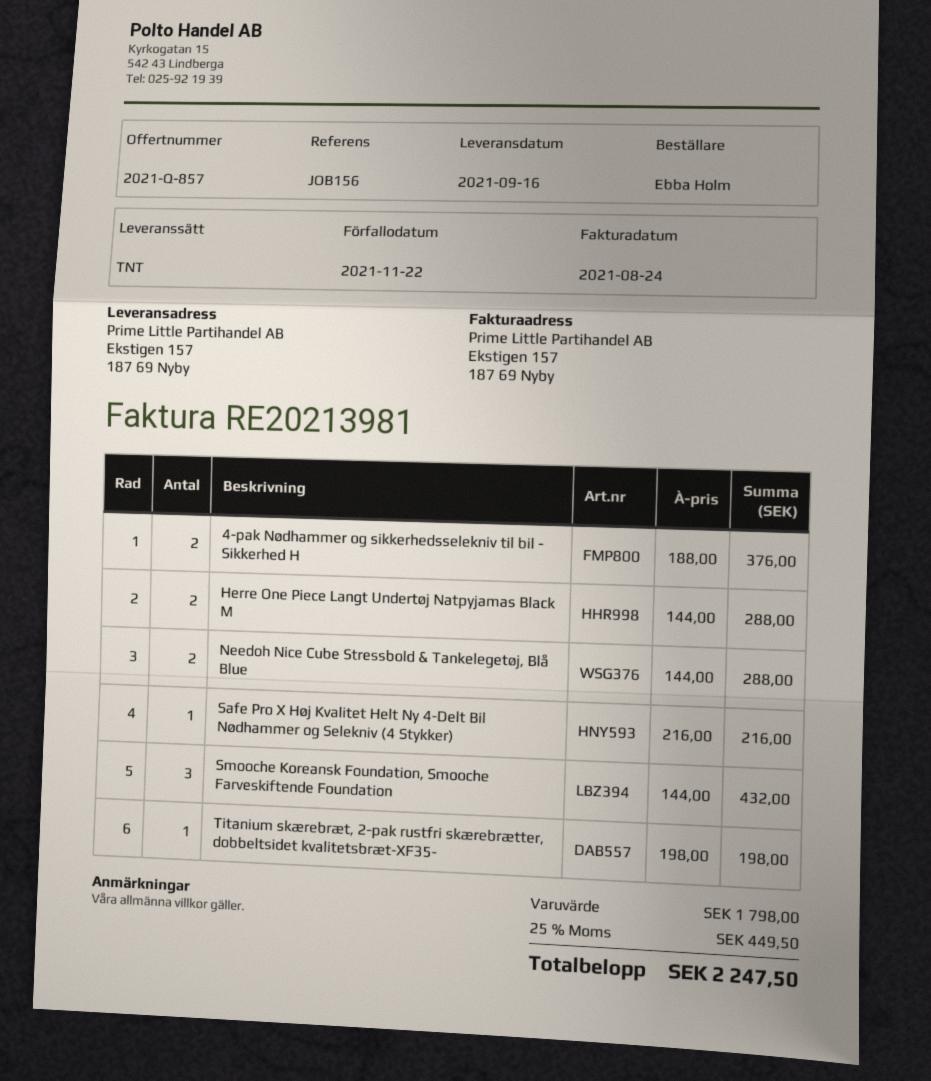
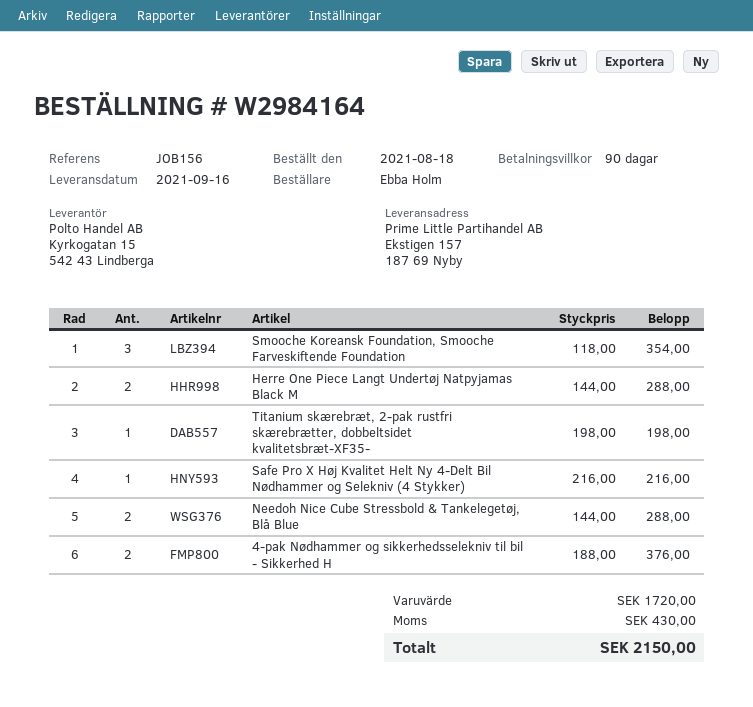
Smooche Koreansk Foundation, Smooche Farveskiftende Foundation: 3 x 144.00 = 432.00 -> 3 x 118.00 = 354.00
subtotal: 1798.00 -> 1720.00
tax: 449.50 -> 430.00
total: 2247.50 -> 2150.00

